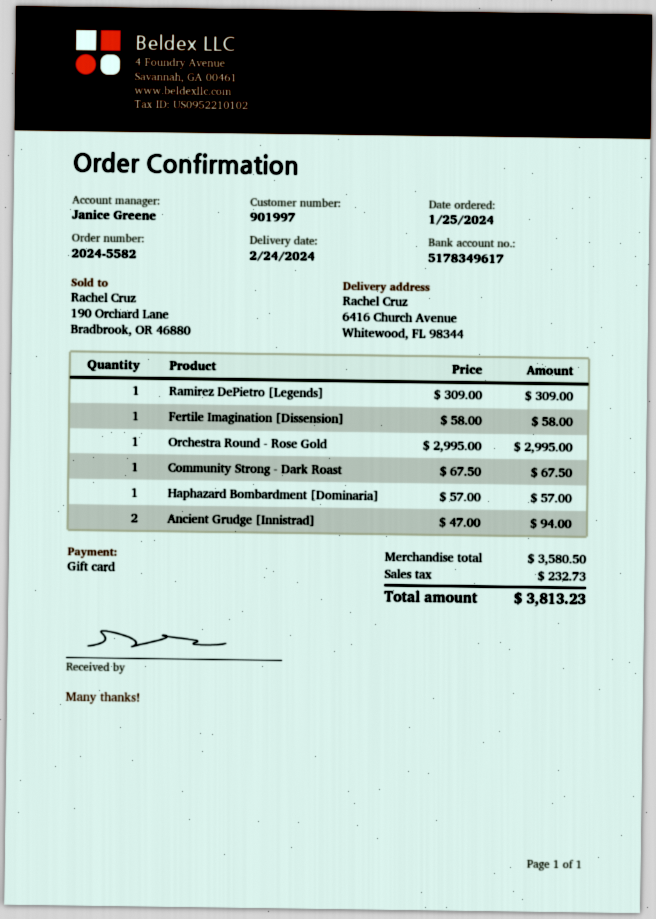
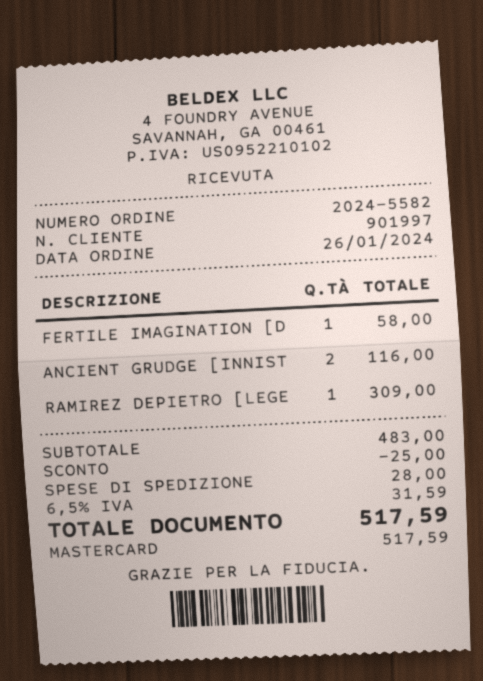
order date: 2024-01-25 -> 2024-01-26
payment method: gift card -> Mastercard
Orchestra Round - Rose Gold: 1 for 2995.00 -> none
Community Strong - Dark Roast: 1 for 67.50 -> none
Haphazard Bombardment [Dominaria]: 1 for 57.00 -> none
Ancient Grudge [Innistrad]: 2 for 94.00 -> 2 for 116.00
subtotal: 3580.50 -> 483.00
discount: none -> 25.00
shipping: none -> 28.00
tax: 232.73 -> 31.59
total: 3813.23 -> 517.59

